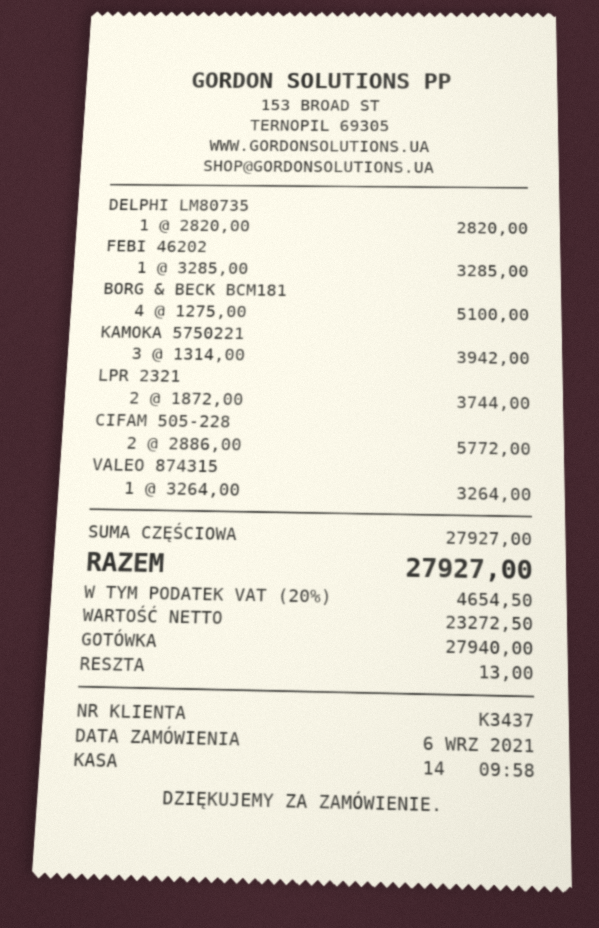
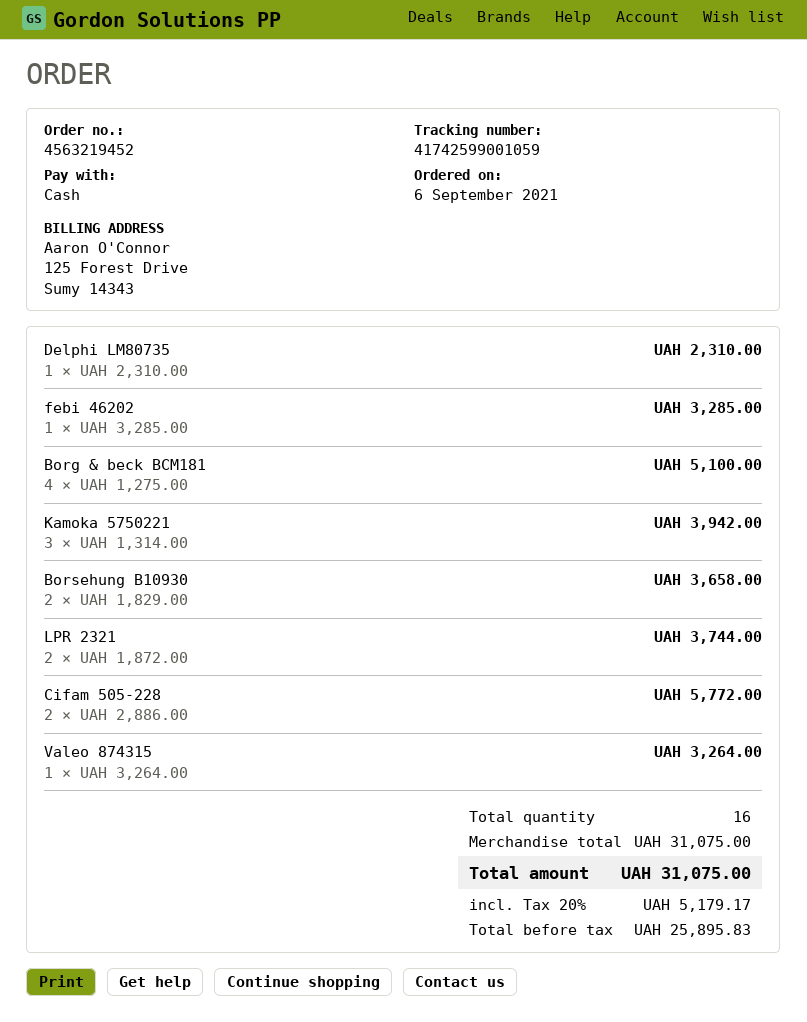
DELPHI LM80735: 1 x 2820.00 = 2820.00 -> 1 x 2310.00 = 2310.00
Borsehung B10930: none -> 2 x 1829.00 = 3658.00
subtotal: 27927.00 -> 31075.00
net: 23272.50 -> 25895.83
tax: 20% = 4654.50 -> 20% = 5179.17
total: 27927.00 -> 31075.00

